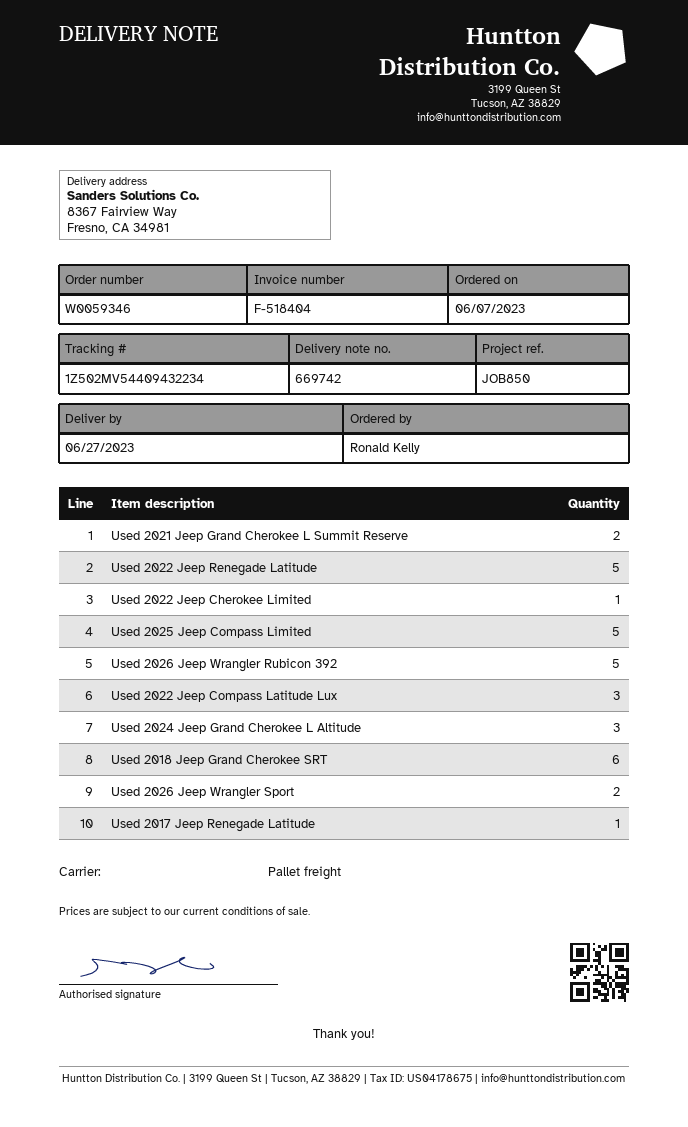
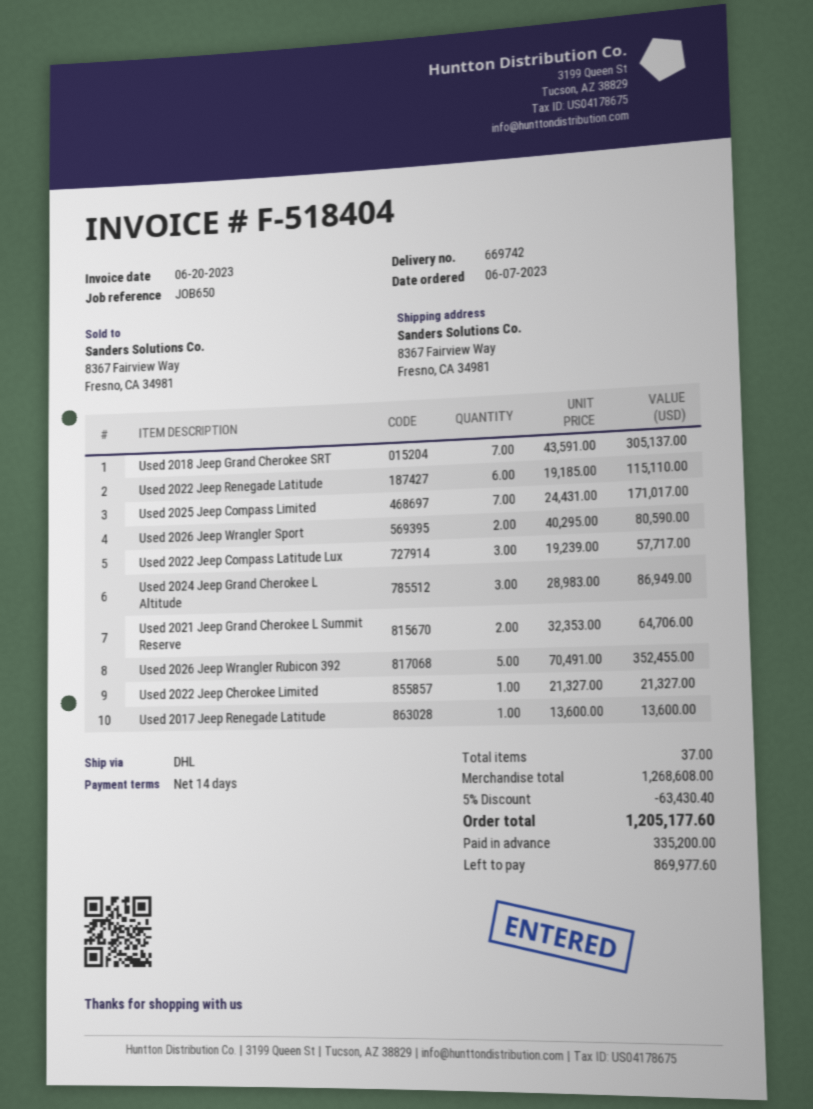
reference: JOB850 -> JOB650
shipping method: pallet freight -> DHL
Used 2022 Jeep Renegade Latitude: 5 -> 6
Used 2025 Jeep Compass Limited: 5 -> 7
Used 2018 Jeep Grand Cherokee SRT: 6 -> 7

